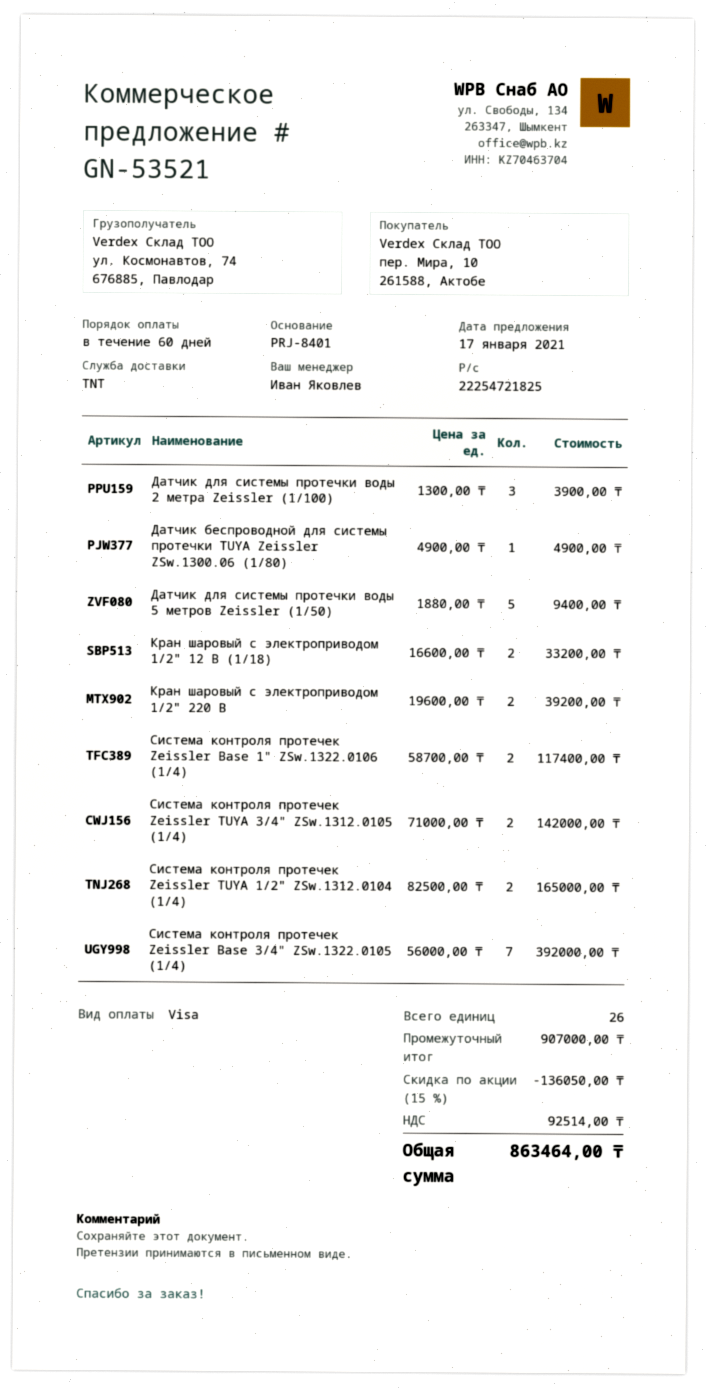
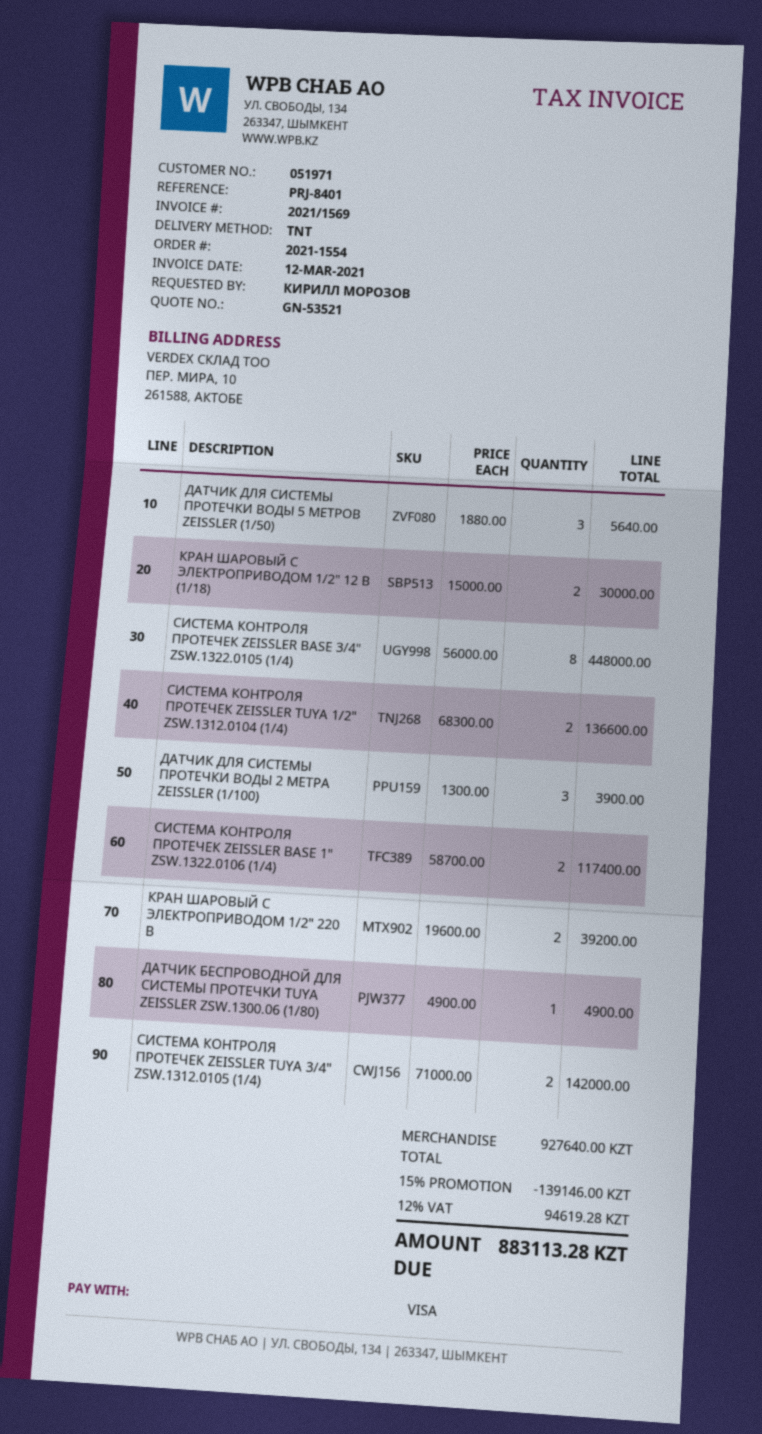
Датчик для системы протечки воды 5 метров Zeissler (1/50): 5 x 1880.00 = 9400.00 -> 3 x 1880.00 = 5640.00
Кран шаровый с электроприводом 1/2" 12 В (1/18): 2 x 16600.00 = 33200.00 -> 2 x 15000.00 = 30000.00
Система контроля протечек Zeissler TUYA 1/2" ZSw.1312.0104 (1/4): 2 x 82500.00 = 165000.00 -> 2 x 68300.00 = 136600.00
Система контроля протечек Zeissler Base 3/4" ZSw.1322.0105 (1/4): 7 x 56000.00 = 392000.00 -> 8 x 56000.00 = 448000.00
subtotal: 907000.00 -> 927640.00
discount: 15% = 136050.00 -> 15% = 139146.00
tax: 92514.00 -> 94619.28
total: 863464.00 -> 883113.28

